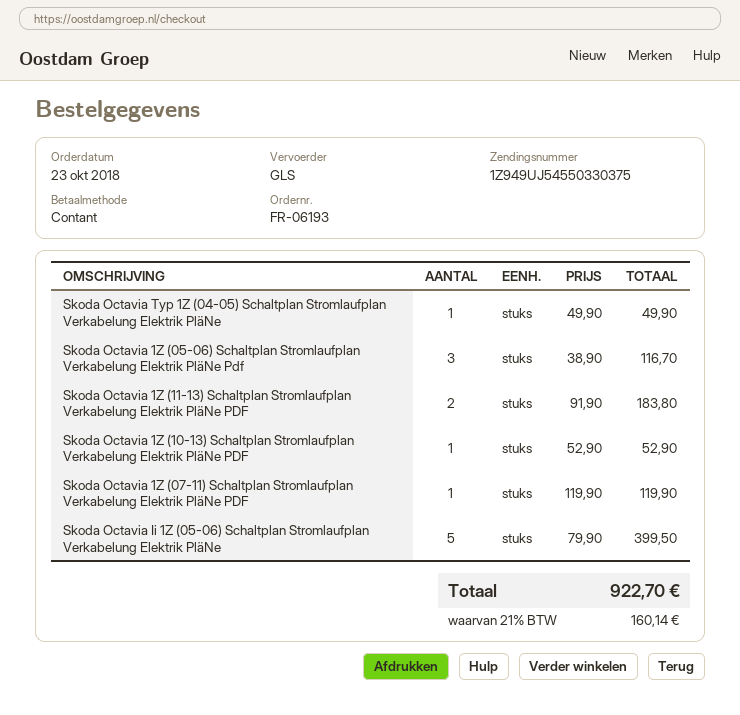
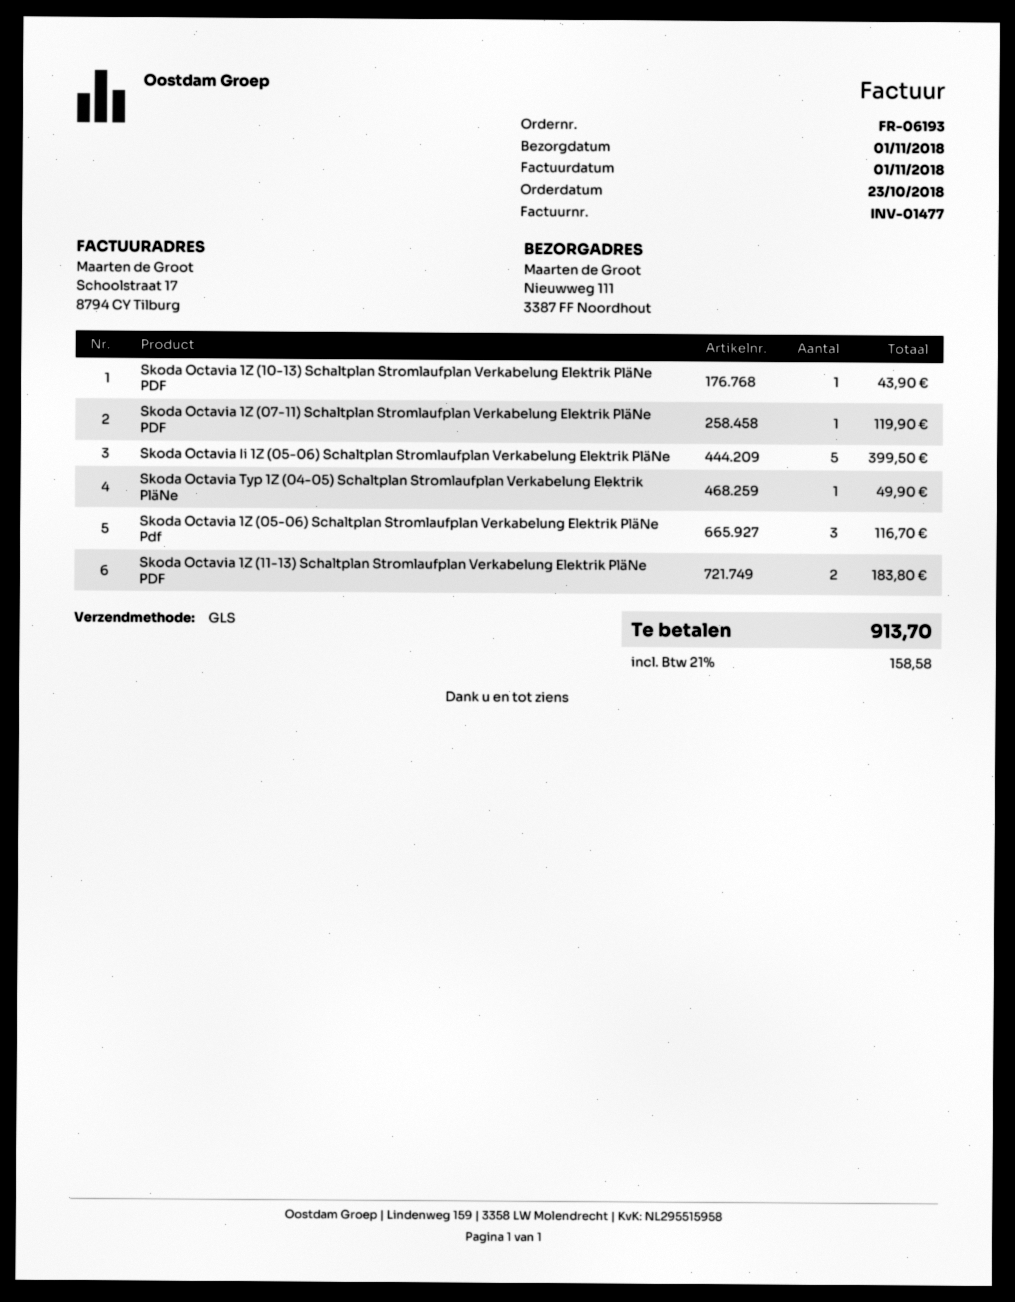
Skoda Octavia 1Z (10-13) Schaltplan Stromlaufplan Verkabelung Elektrik PläNe PDF: 1 for 52.90 -> 1 for 43.90
tax: 21% = 160.14 -> 21% = 158.58
total: 922.70 -> 913.70

